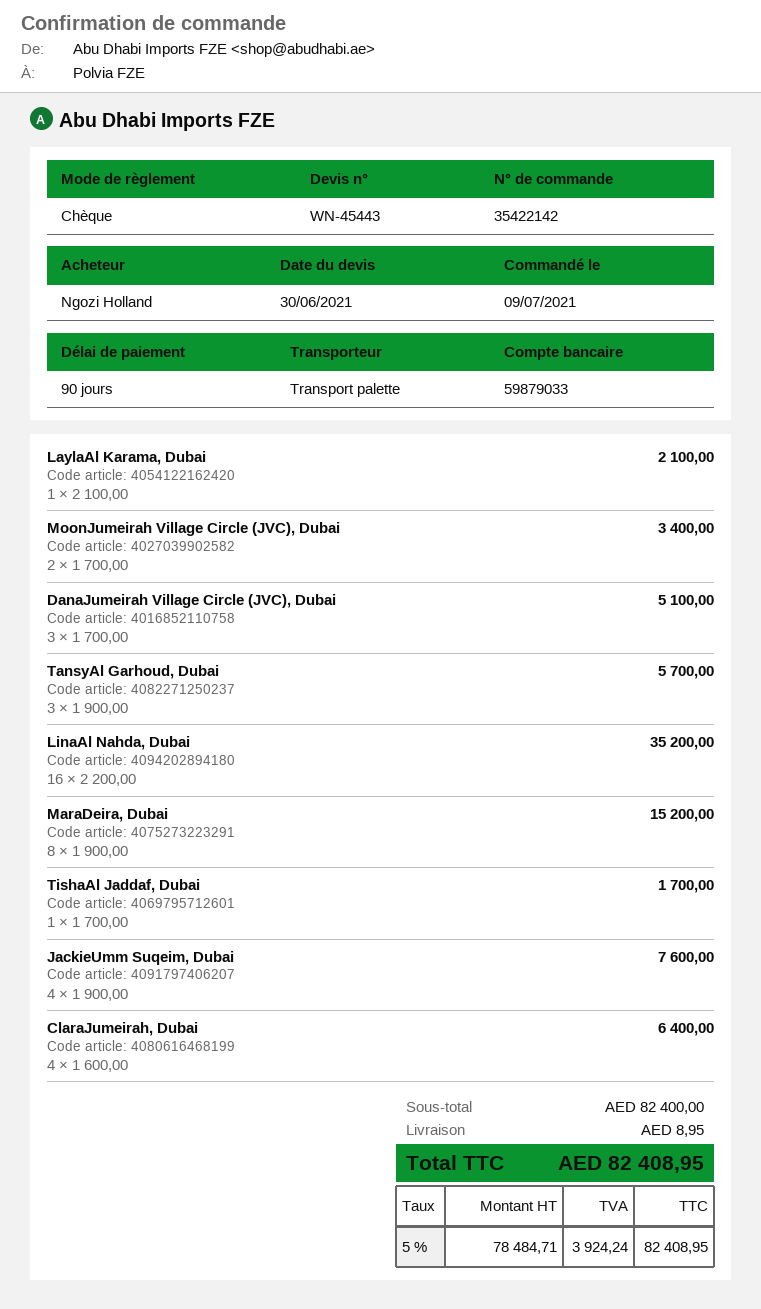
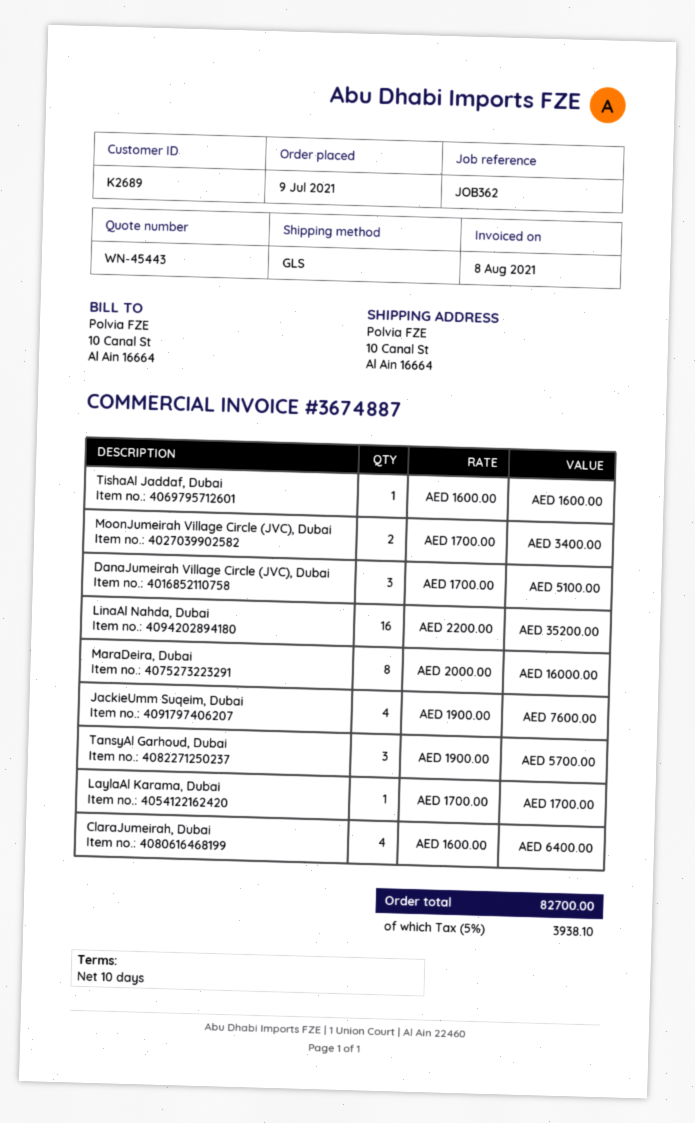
payment terms: 90 days -> 10 days
shipping method: pallet freight -> GLS
LaylaAl Karama, Dubai: 1 x 2100.00 = 2100.00 -> 1 x 1700.00 = 1700.00
MaraDeira, Dubai: 8 x 1900.00 = 15200.00 -> 8 x 2000.00 = 16000.00
TishaAl Jaddaf, Dubai: 1 x 1700.00 = 1700.00 -> 1 x 1600.00 = 1600.00
shipping: 8.95 -> none
tax: 5% = 3924.24 -> 5% = 3938.10
total: 82408.95 -> 82700.00

